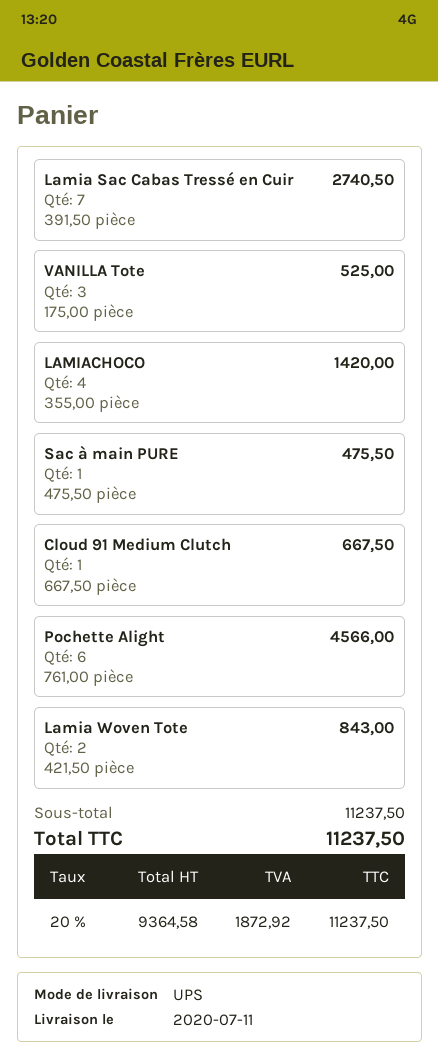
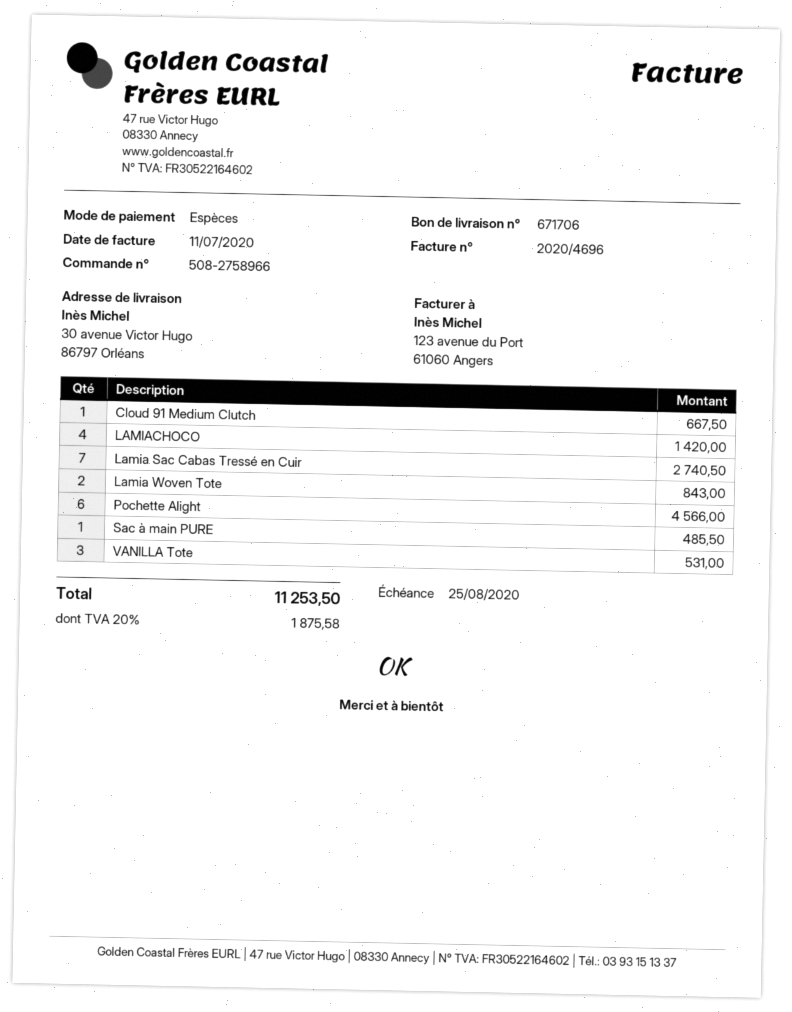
VANILLA Tote: 3 for 525.00 -> 3 for 531.00
Sac à main PURE: 1 for 475.50 -> 1 for 485.50
tax: 20% = 1872.92 -> 20% = 1875.58
total: 11237.50 -> 11253.50

